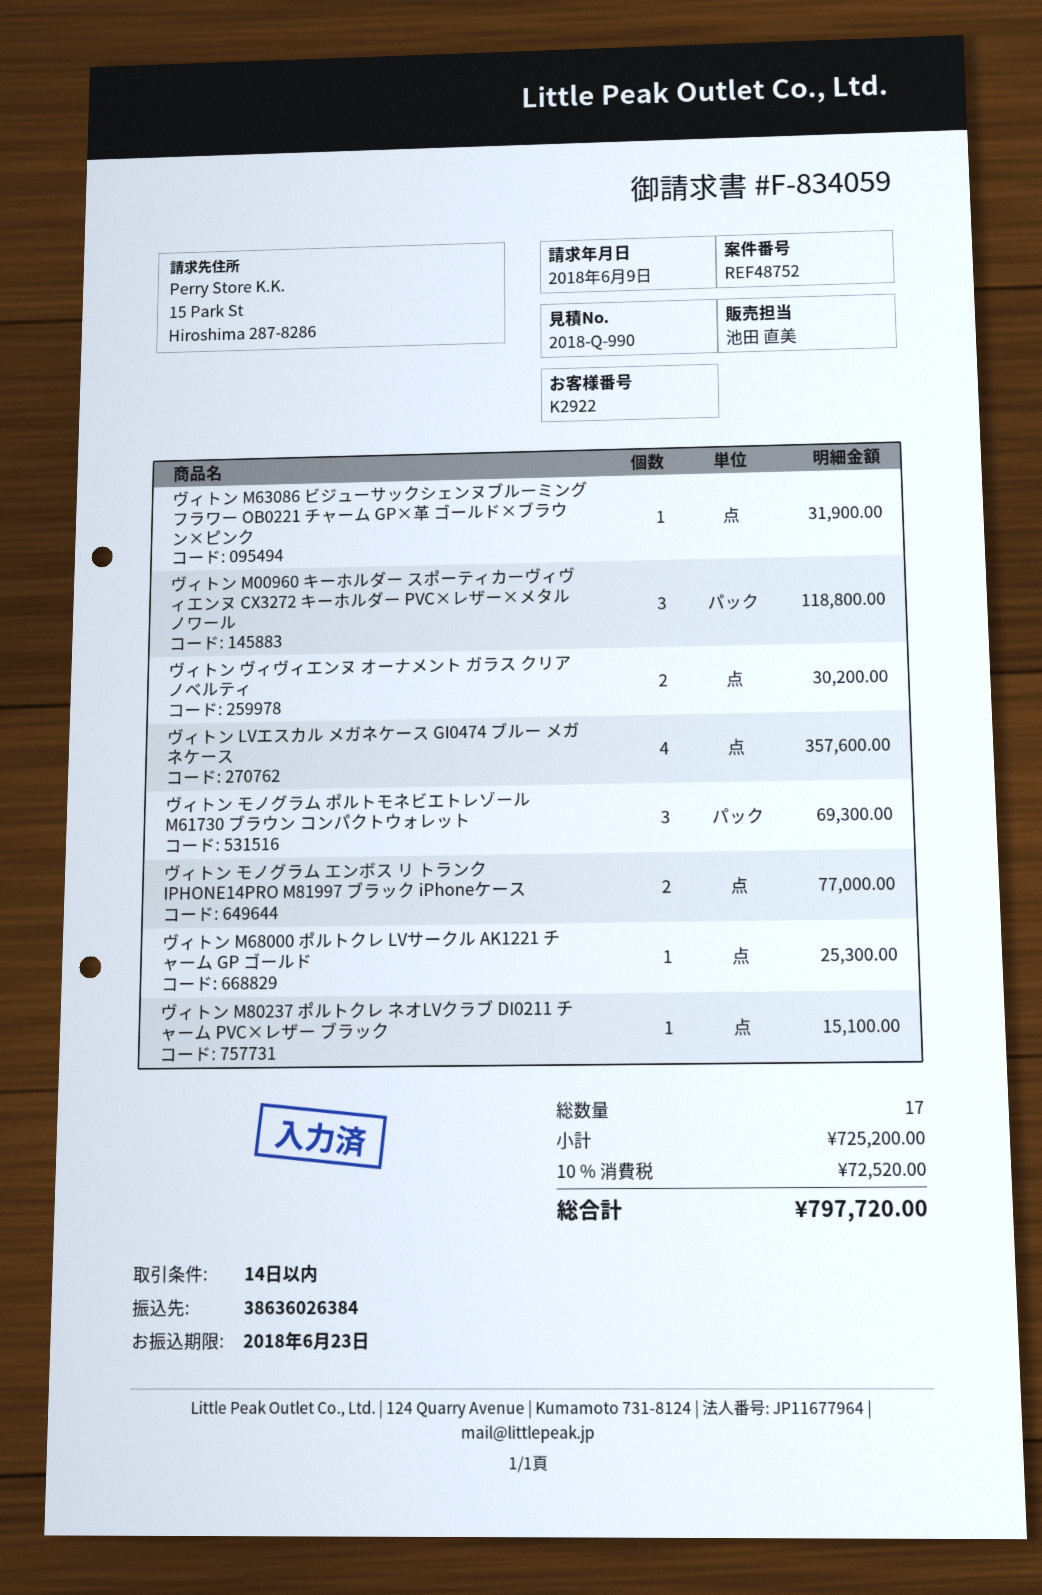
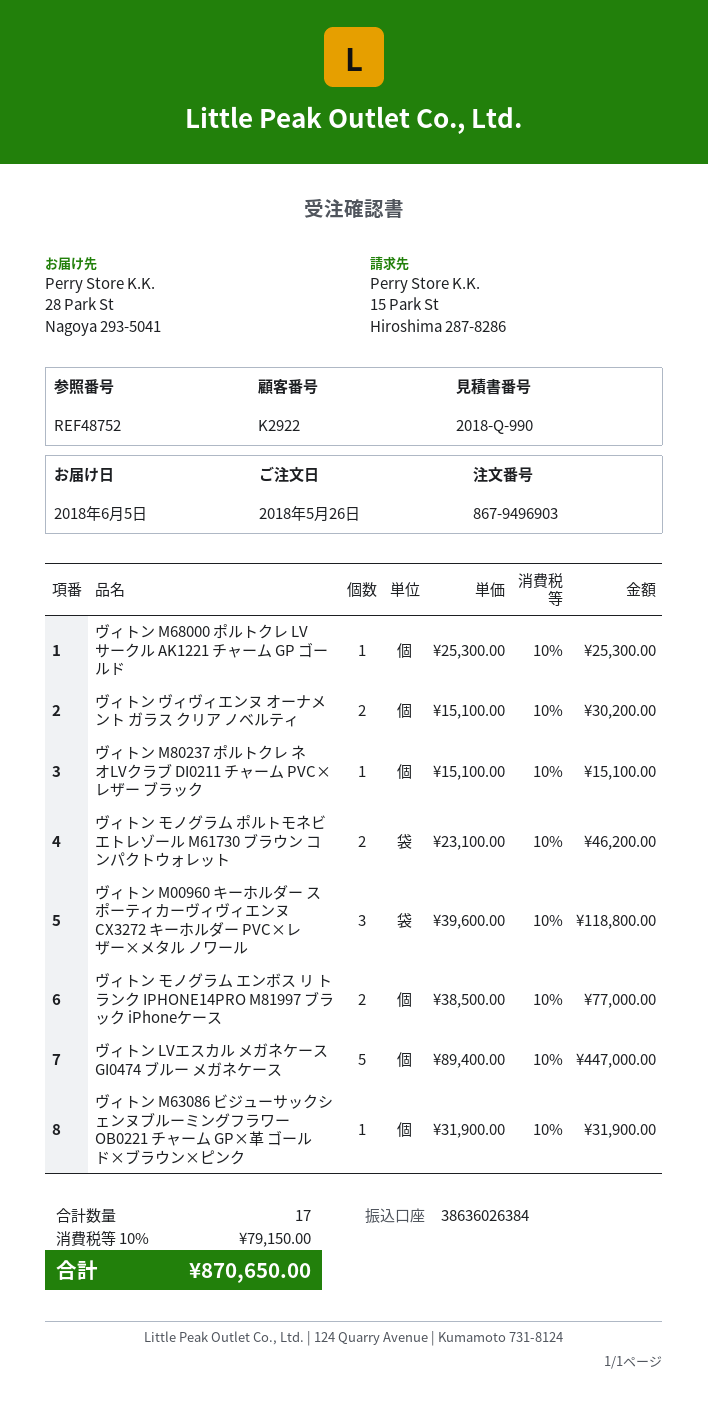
ヴィトン LVエスカル メガネケース GI0474 ブルー メガネケース: 4 for 357600.00 -> 5 for 447000.00
ヴィトン モノグラム ポルトモネビエトレゾール M61730 ブラウン コンパクトウォレット: 3 for 69300.00 -> 2 for 46200.00
tax: 10% = 72520.00 -> 10% = 79150.00
total: 797720.00 -> 870650.00

